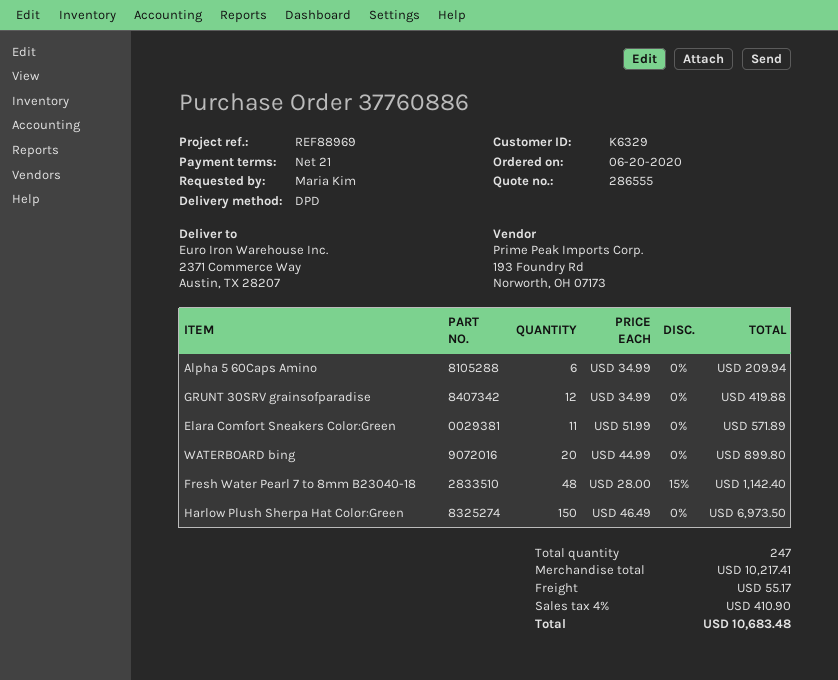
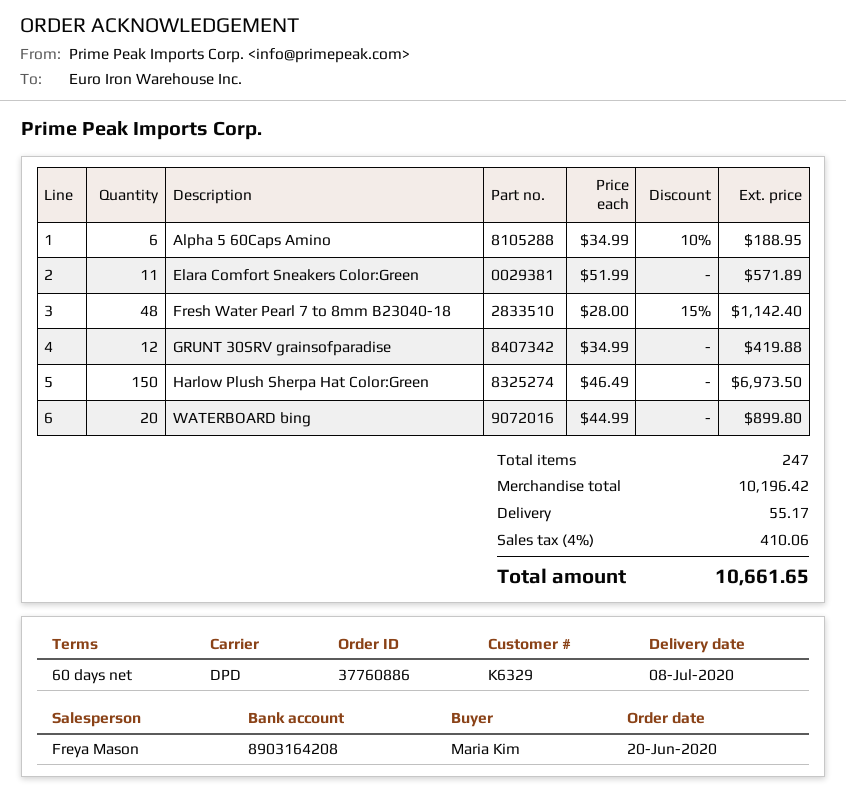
payment terms: 21 days -> 60 days
Alpha 5 60Caps Amino: 6 x 34.99 = 209.94 -> 6 x 34.99 - 10% = 188.95
subtotal: 10217.41 -> 10196.42
tax: 4% = 410.90 -> 4% = 410.06
total: 10683.48 -> 10661.65

